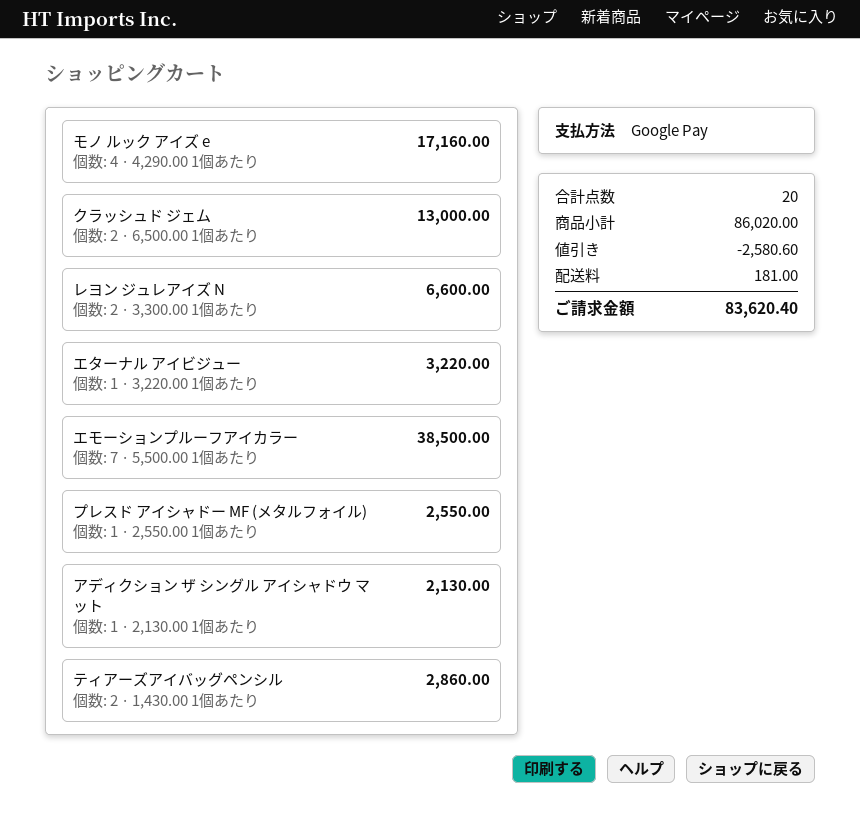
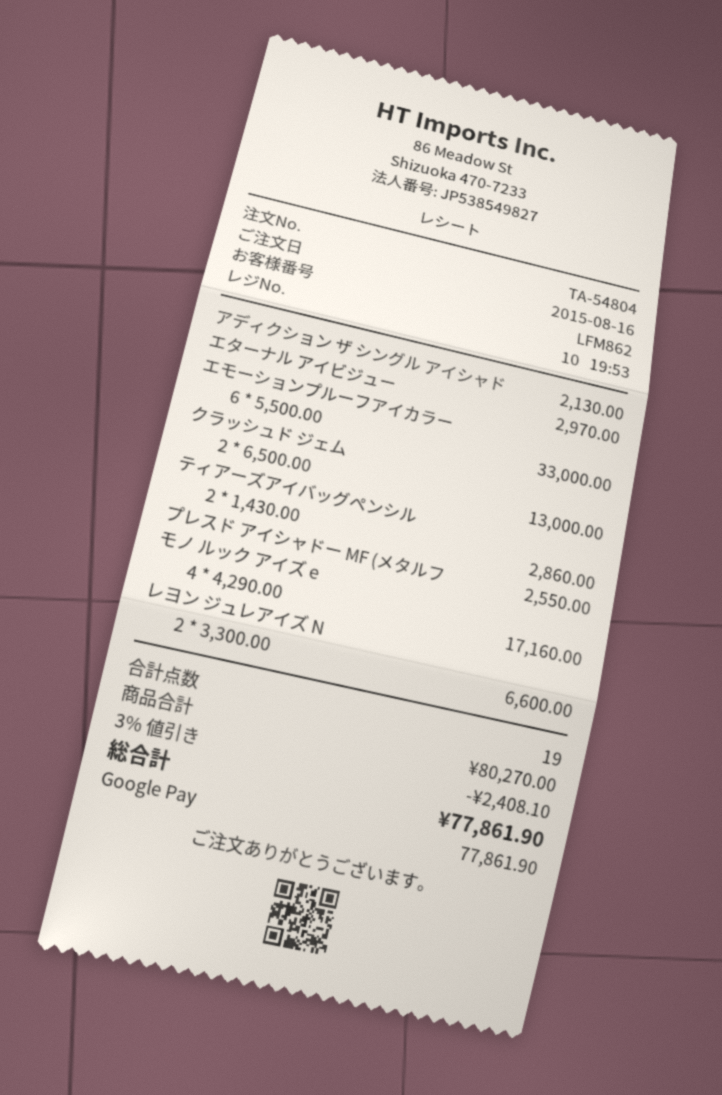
エターナル アイビジュー: 1 x 3220.00 = 3220.00 -> 1 x 2970.00 = 2970.00
エモーションプルーフアイカラー: 7 x 5500.00 = 38500.00 -> 6 x 5500.00 = 33000.00
total quantity: 20 -> 19
subtotal: 86020.00 -> 80270.00
discount: 2580.60 -> 2408.10
shipping: 181.00 -> none
total: 83620.40 -> 77861.90

